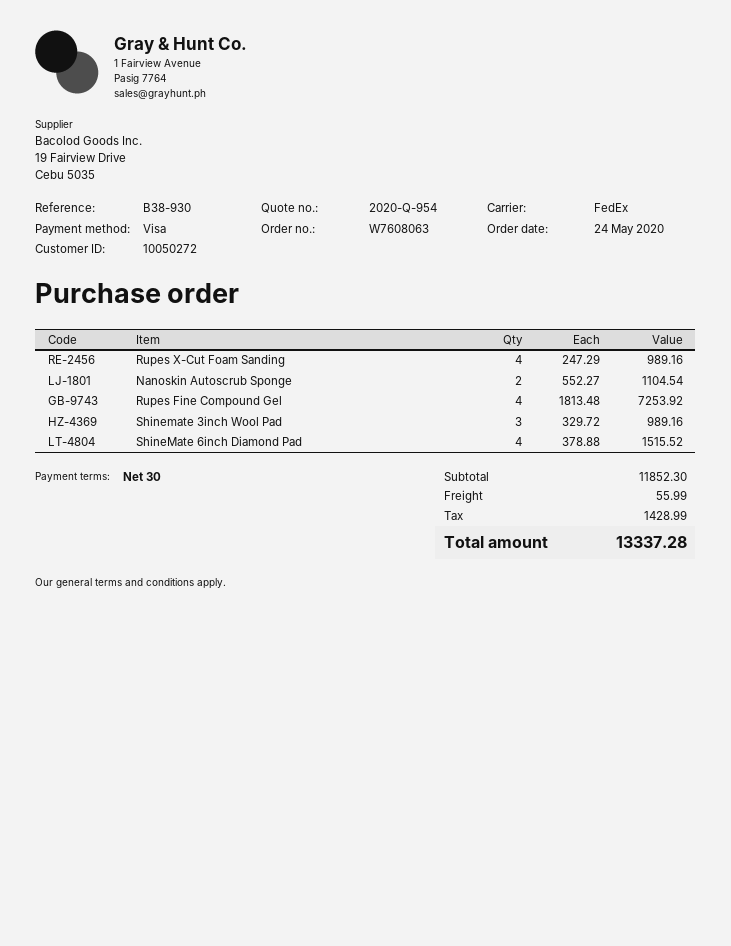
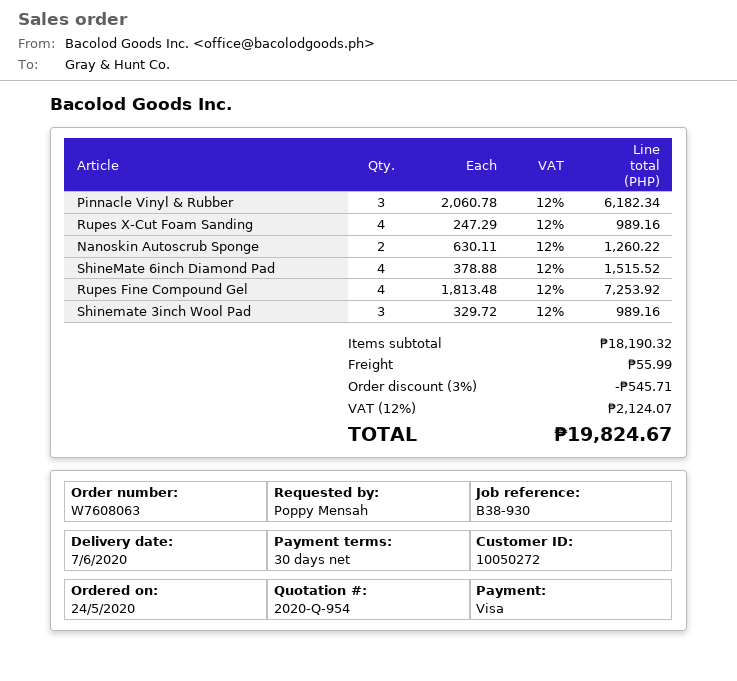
Nanoskin Autoscrub Sponge: 2 x 552.27 = 1104.54 -> 2 x 630.11 = 1260.22
Pinnacle Vinyl & Rubber: none -> 3 x 2060.78 = 6182.34
subtotal: 11852.30 -> 18190.32
discount: none -> 3% = 545.71
tax: 1428.99 -> 2124.07
total: 13337.28 -> 19824.67

